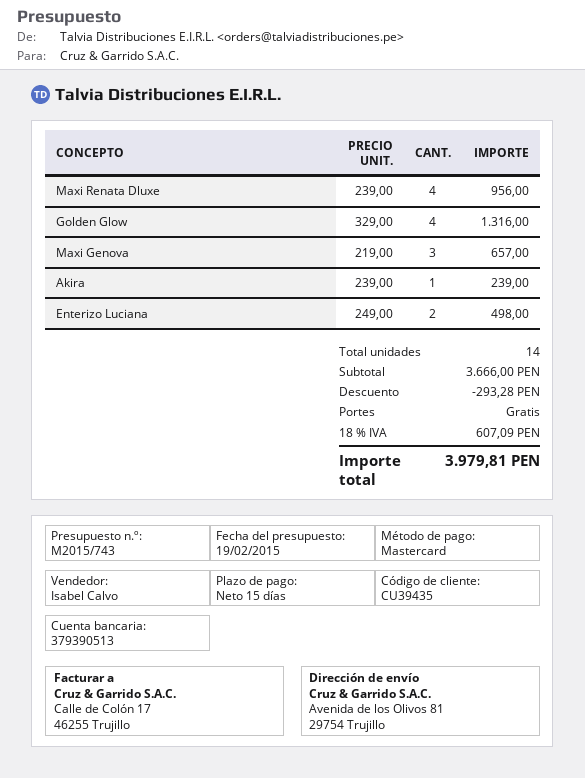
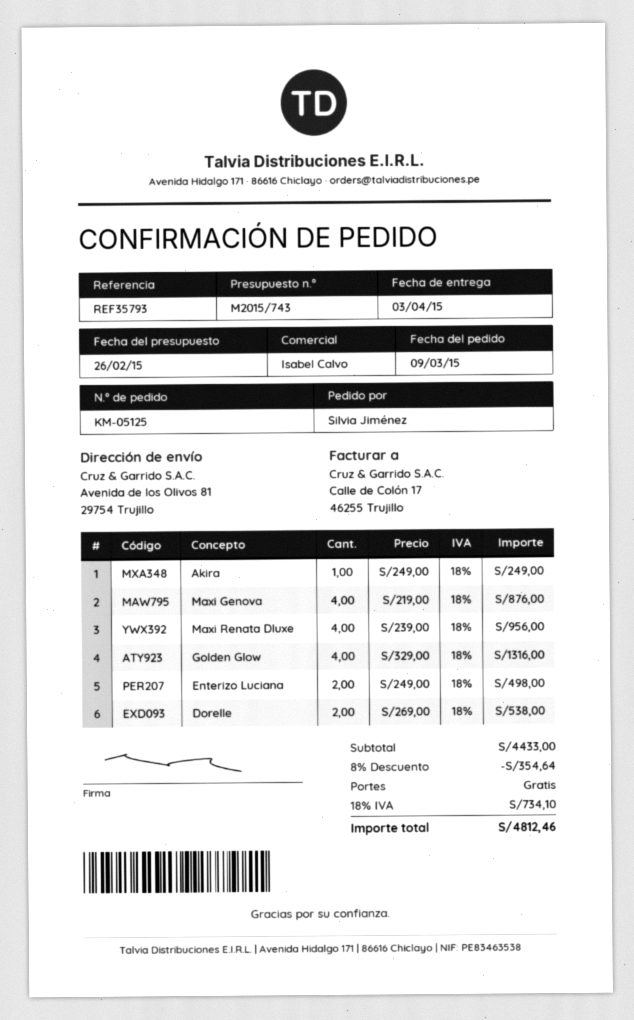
quote date: 2015-02-19 -> 2015-02-26
Maxi Genova: 3 x 219.00 = 657.00 -> 4 x 219.00 = 876.00
Akira: 1 x 239.00 = 239.00 -> 1 x 249.00 = 249.00
Dorelle: none -> 2 x 269.00 = 538.00
subtotal: 3666.00 -> 4433.00
discount: 293.28 -> 354.64
tax: 18% = 607.09 -> 18% = 734.10
total: 3979.81 -> 4812.46

